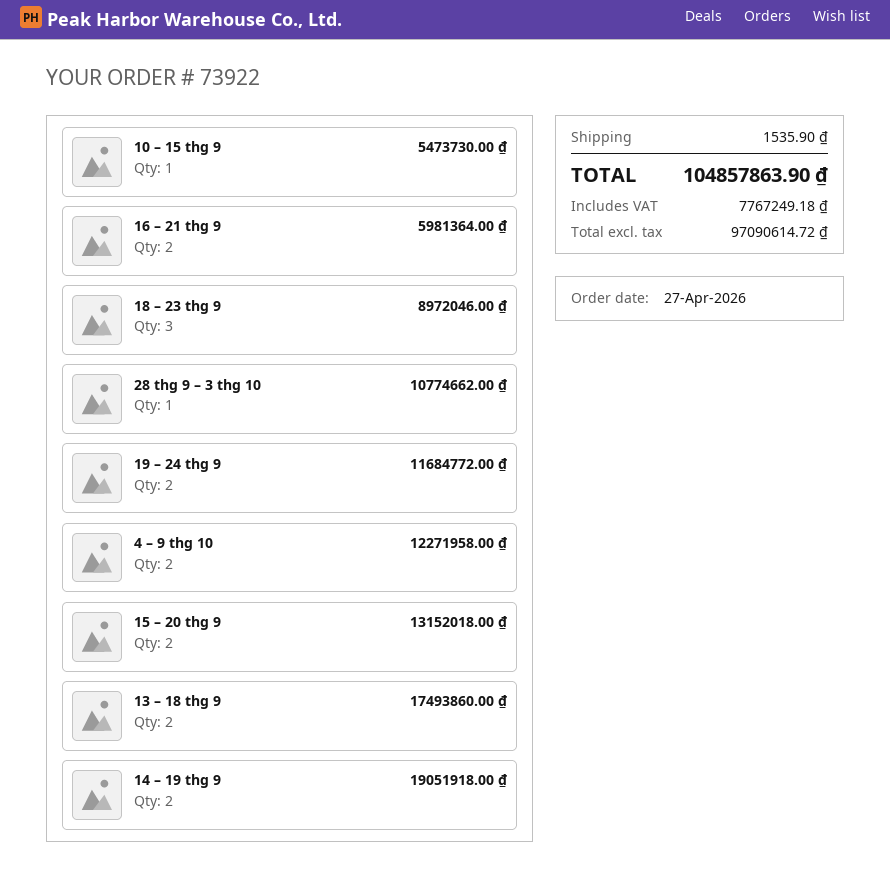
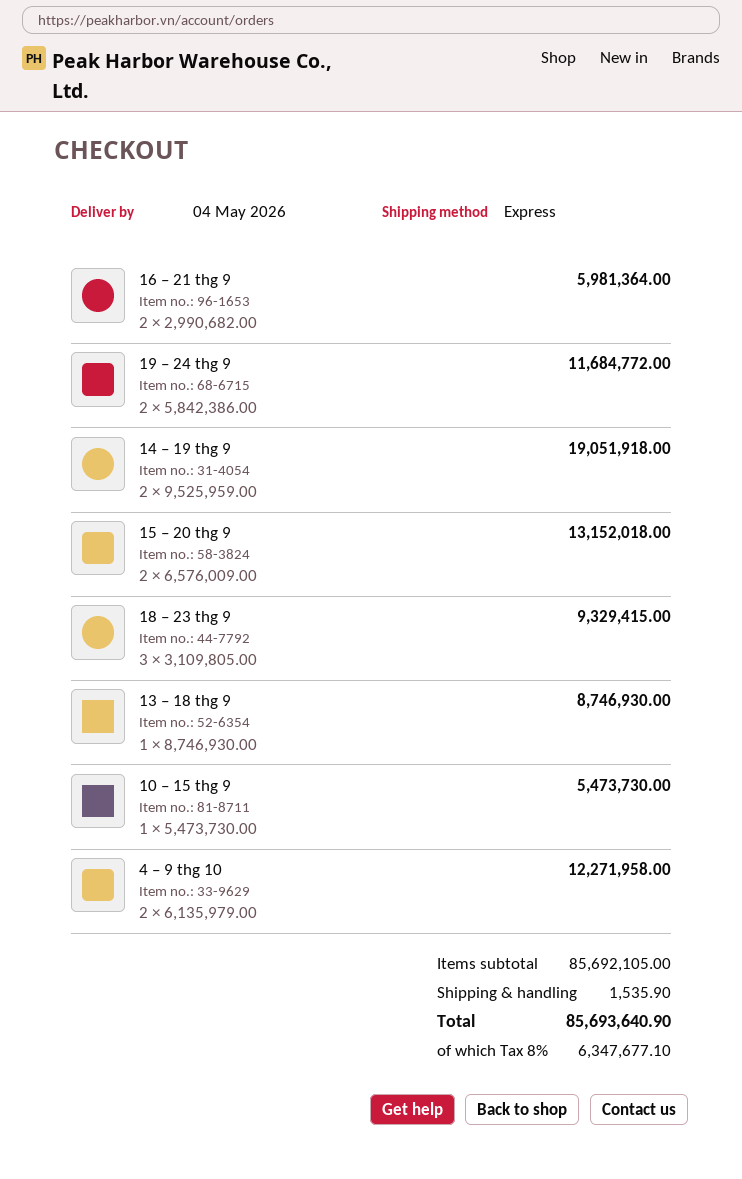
18 – 23 thg 9: 3 for 8972046.00 -> 3 for 9329415.00
28 thg 9 – 3 thg 10: 1 for 10774662.00 -> none
13 – 18 thg 9: 2 for 17493860.00 -> 1 for 8746930.00
tax: 7767249.18 -> 6347677.10
total: 104857863.90 -> 85693640.90

